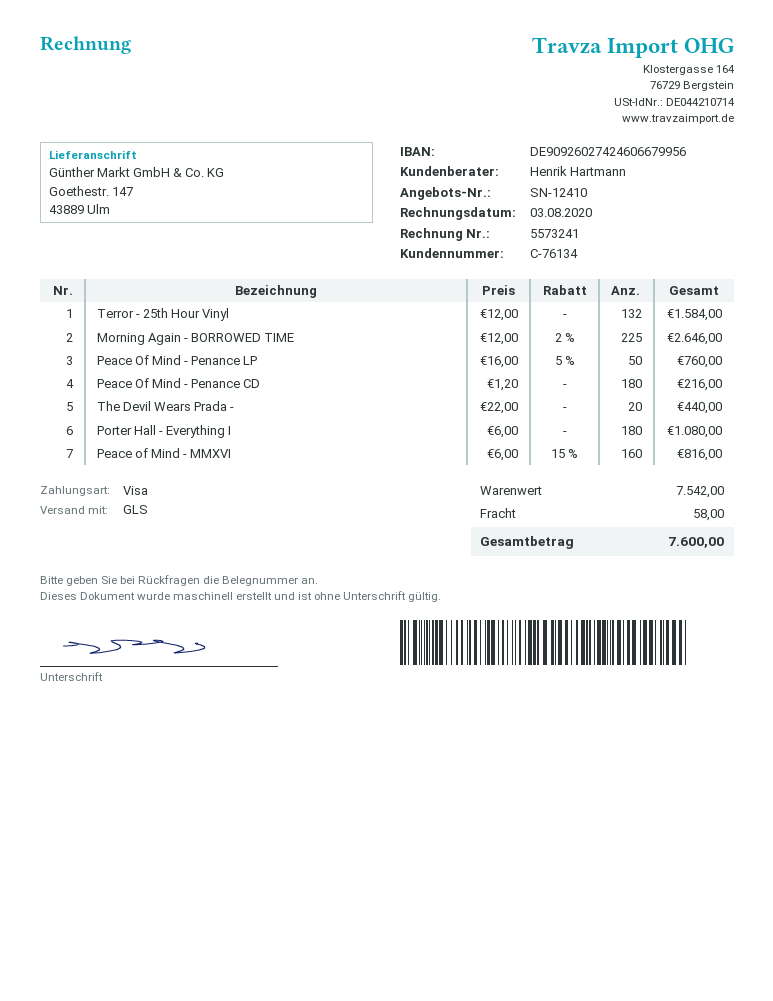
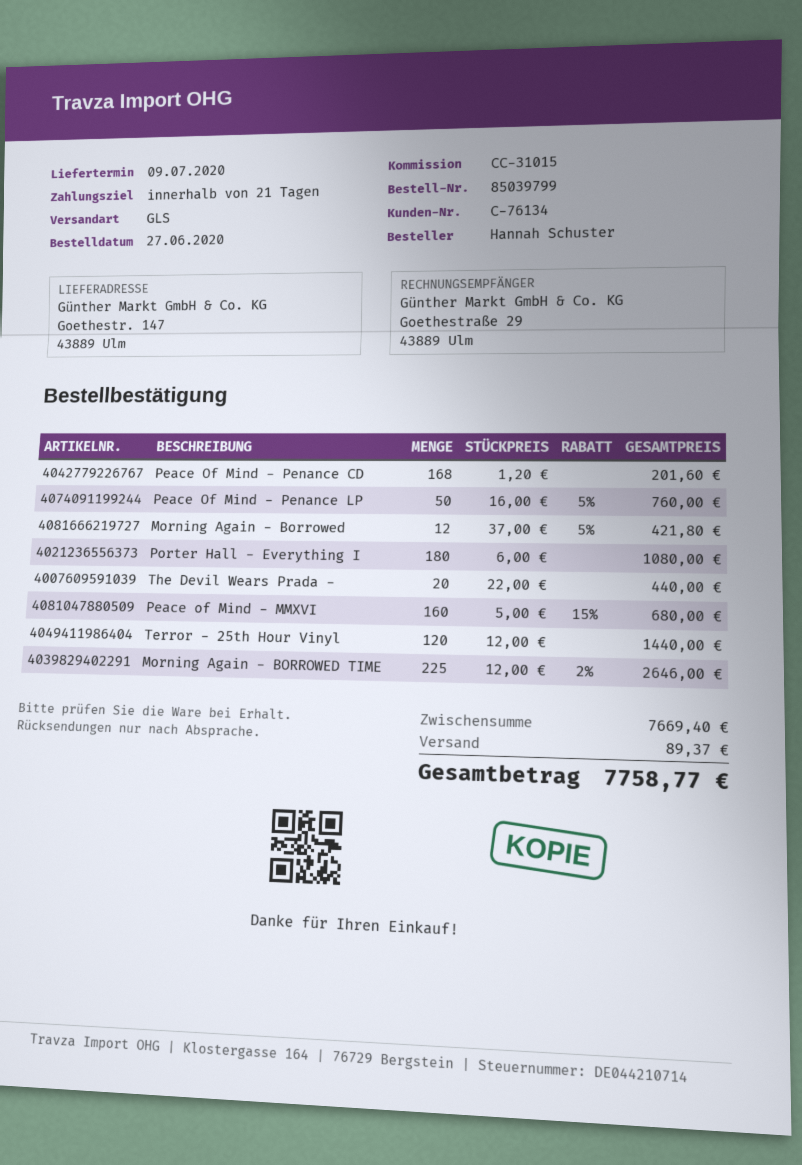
Terror - 25th Hour Vinyl: 132 x 12.00 = 1584.00 -> 120 x 12.00 = 1440.00
Peace Of Mind - Penance CD: 180 x 1.20 = 216.00 -> 168 x 1.20 = 201.60
Peace of Mind - MMXVI: 160 x 6.00 - 15% = 816.00 -> 160 x 5.00 - 15% = 680.00
Morning Again - Borrowed: none -> 12 x 37.00 - 5% = 421.80
subtotal: 7542.00 -> 7669.40
shipping: 58.00 -> 89.37
total: 7600.00 -> 7758.77

